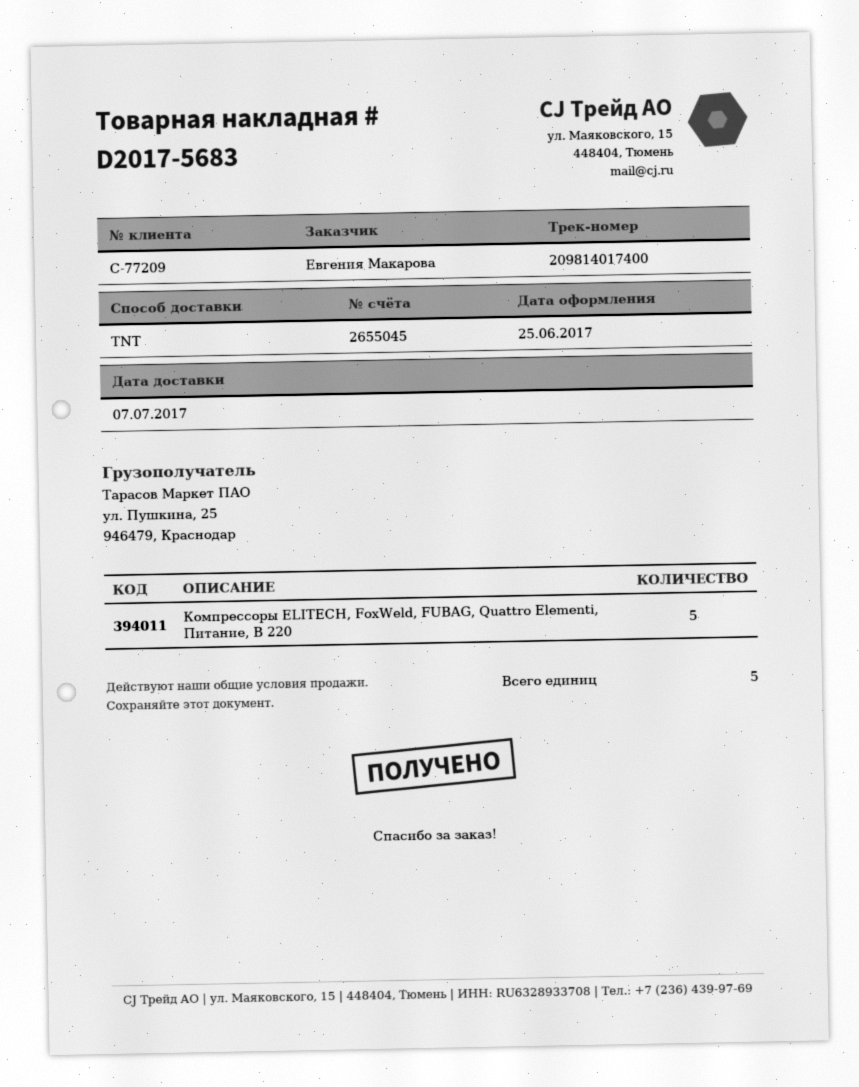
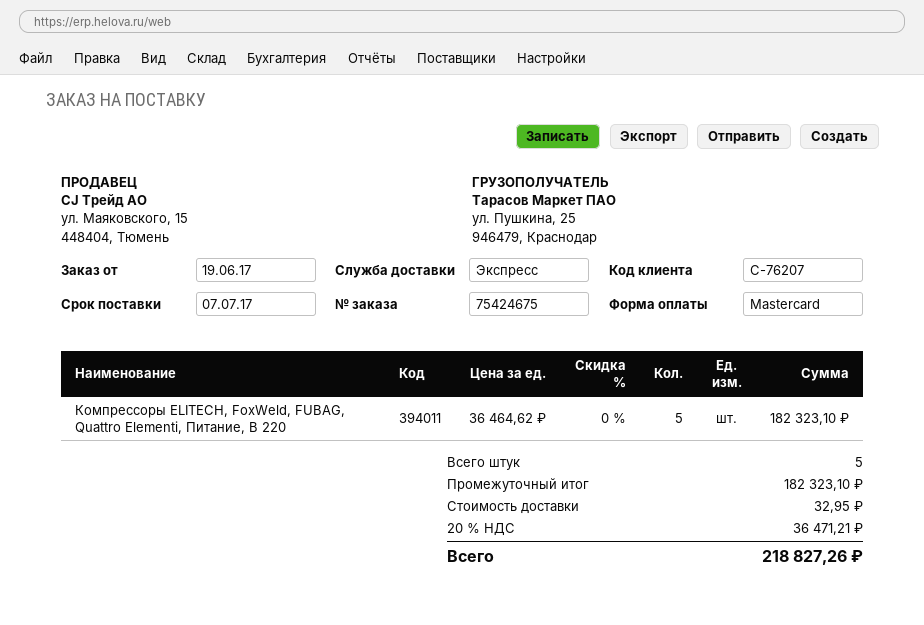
order date: 2017-06-25 -> 2017-06-19
customer number: C-77209 -> C-76207
shipping method: TNT -> express

